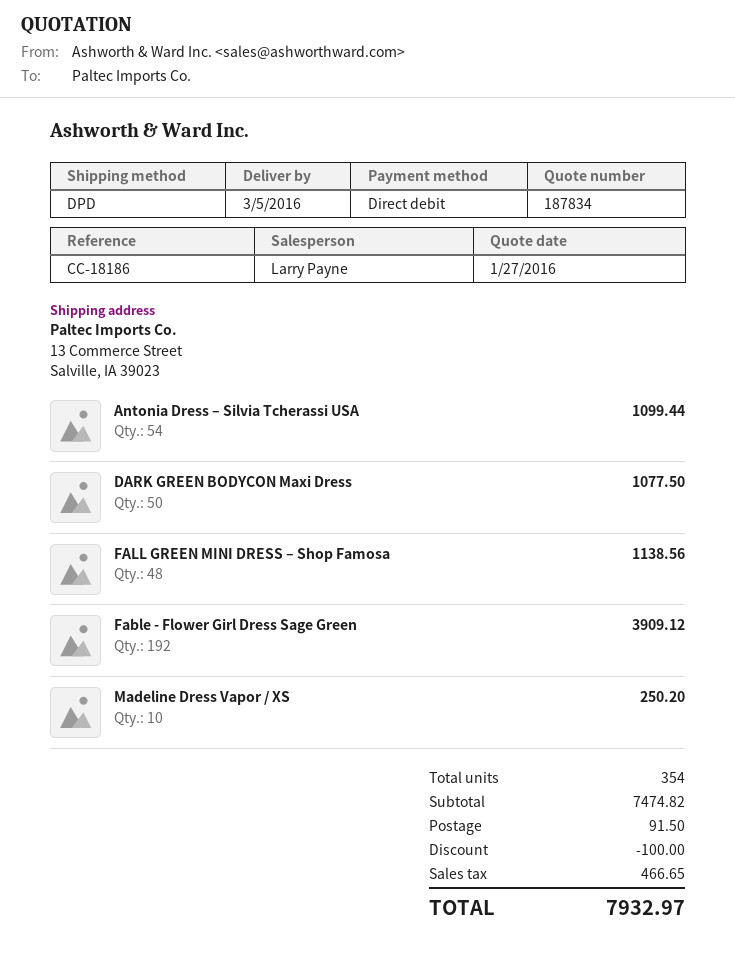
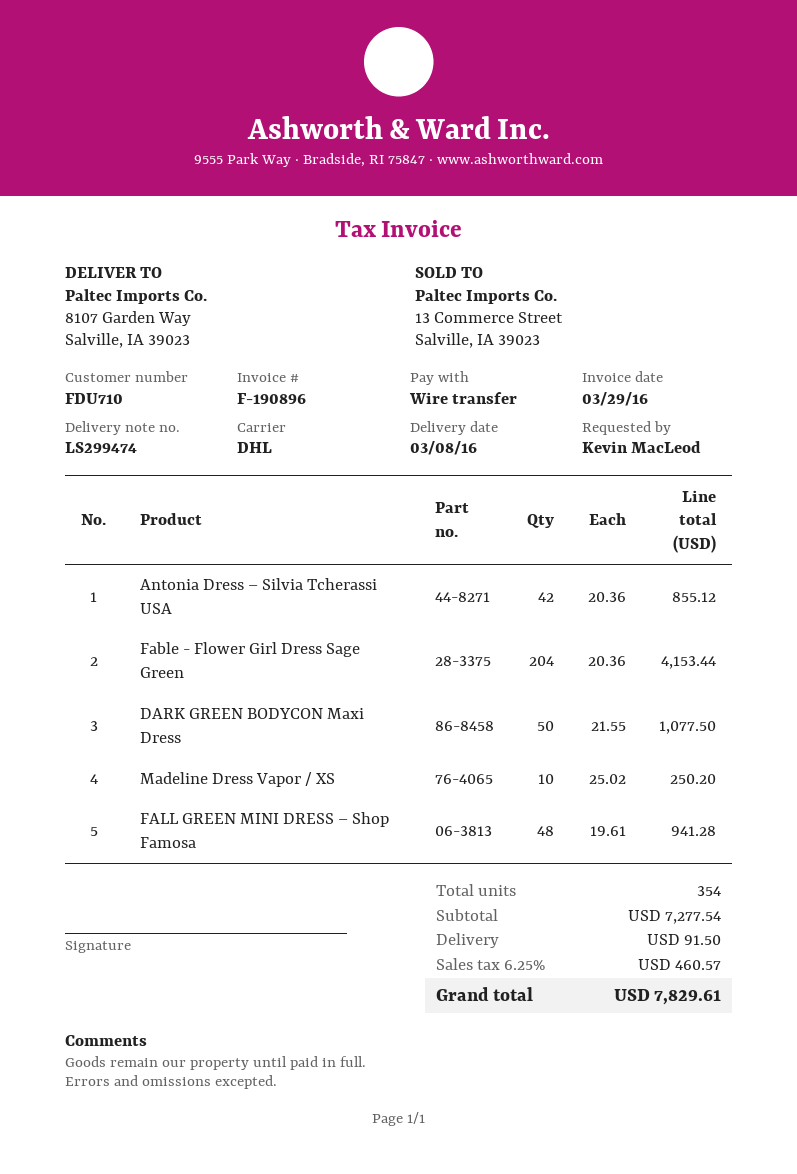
delivery date: 2016-03-05 -> 2016-03-08
payment method: direct debit -> bank transfer
shipping method: DPD -> DHL
ship to: 13 Commerce Street, Salville, IA 39023 -> 8107 Garden Way, Salville, IA 39023
Antonia Dress – Silvia Tcherassi USA: 54 for 1099.44 -> 42 for 855.12
FALL GREEN MINI DRESS – Shop Famosa: 48 for 1138.56 -> 48 for 941.28
Fable - Flower Girl Dress Sage Green: 192 for 3909.12 -> 204 for 4153.44
subtotal: 7474.82 -> 7277.54
discount: 100.00 -> none
tax: 466.65 -> 460.57
total: 7932.97 -> 7829.61

